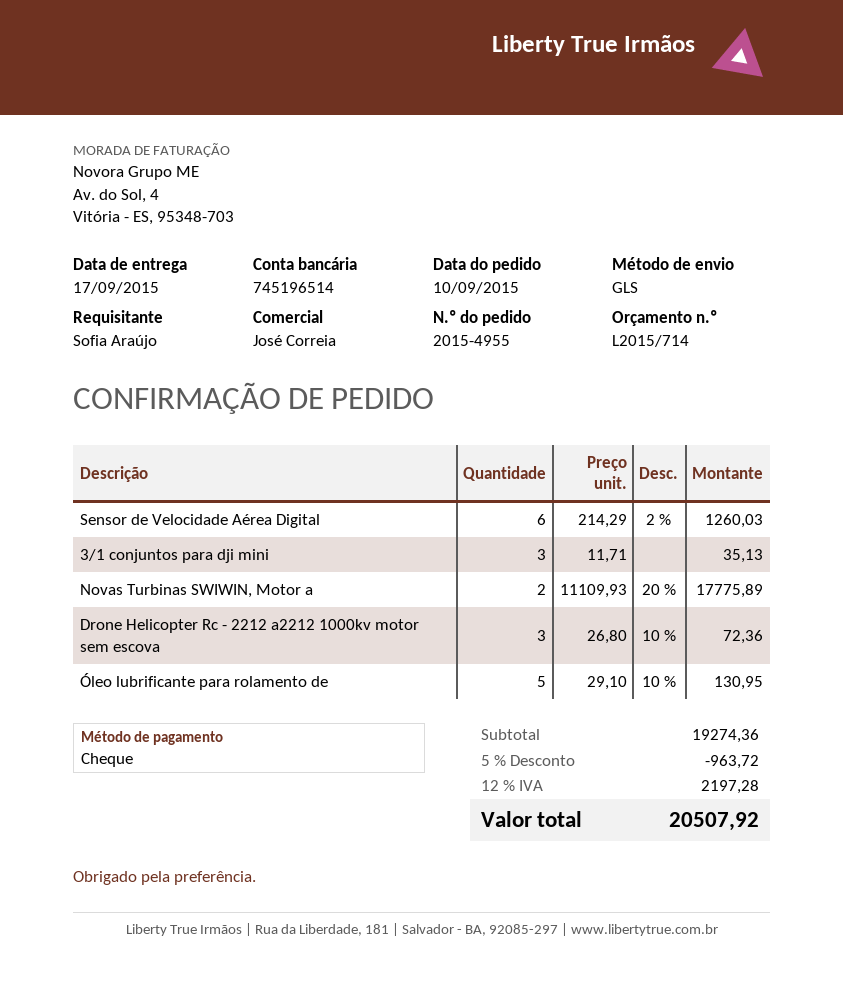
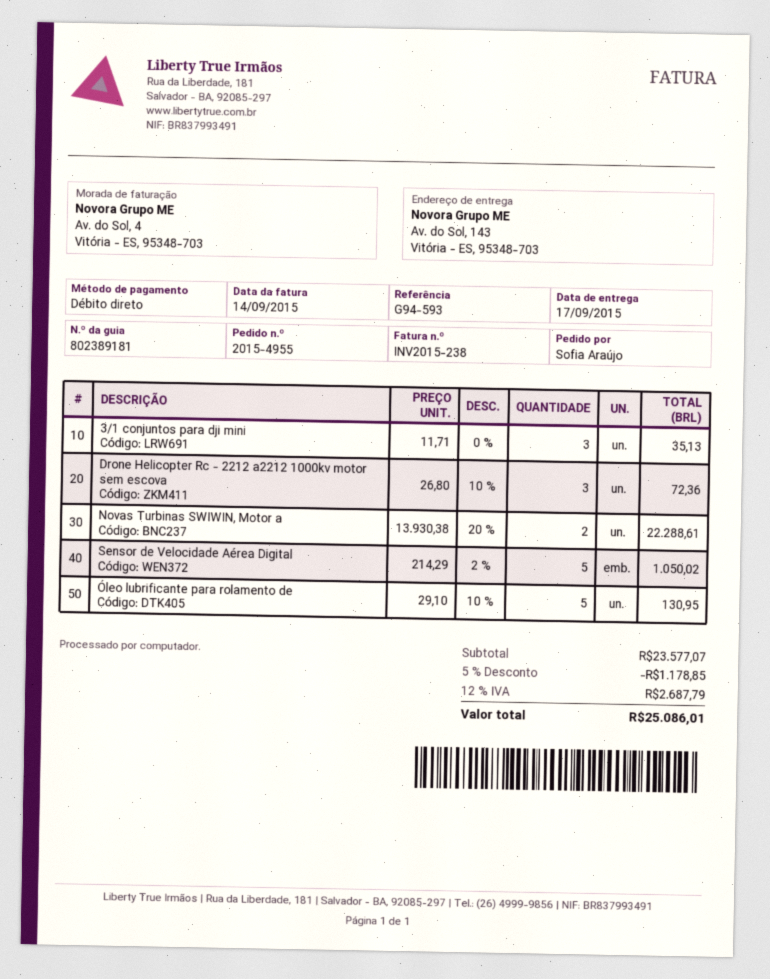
payment method: cheque -> direct debit
Sensor de Velocidade Aérea Digital: 6 x 214.29 - 2% = 1260.03 -> 5 x 214.29 - 2% = 1050.02
Novas Turbinas SWIWIN, Motor a: 2 x 11109.93 - 20% = 17775.89 -> 2 x 13930.38 - 20% = 22288.61
subtotal: 19274.36 -> 23577.07
discount: 5% = 963.72 -> 5% = 1178.85
tax: 12% = 2197.28 -> 12% = 2687.79
total: 20507.92 -> 25086.01

